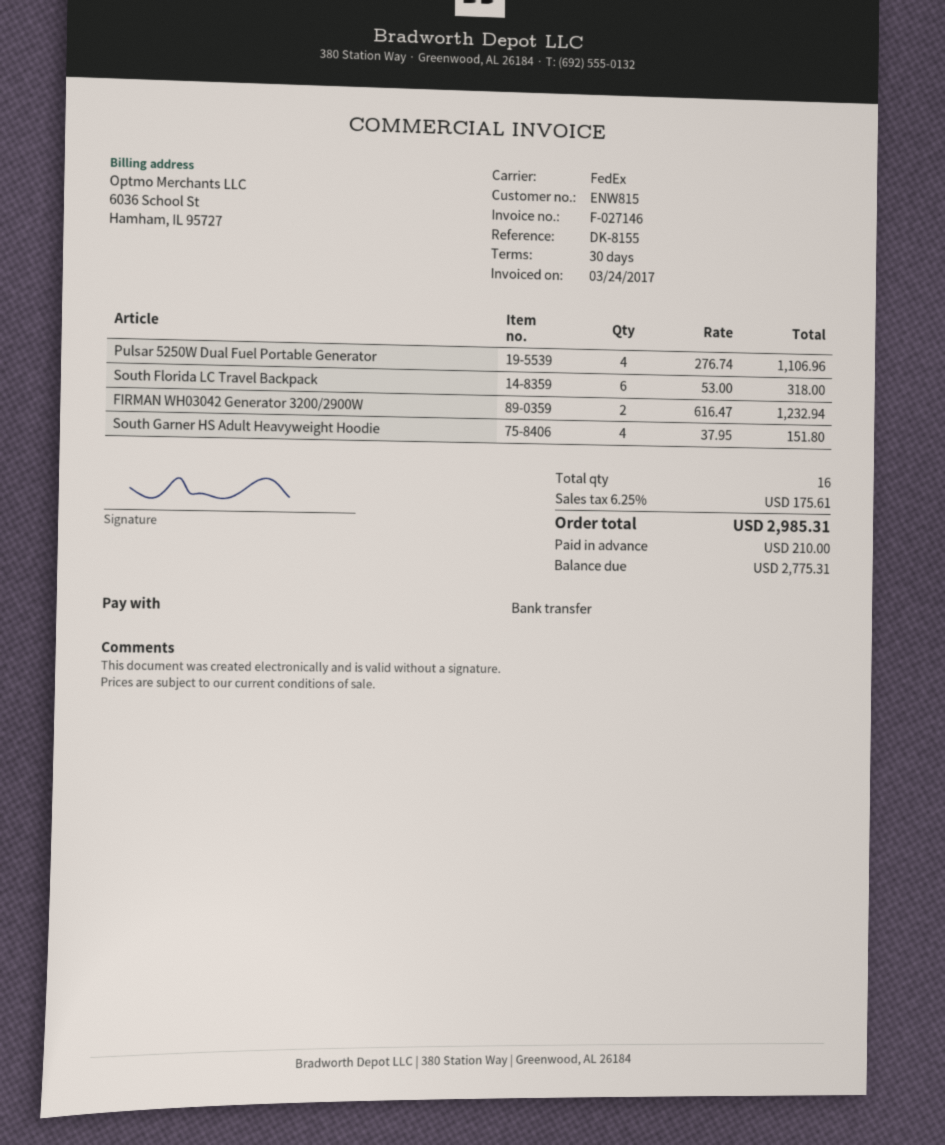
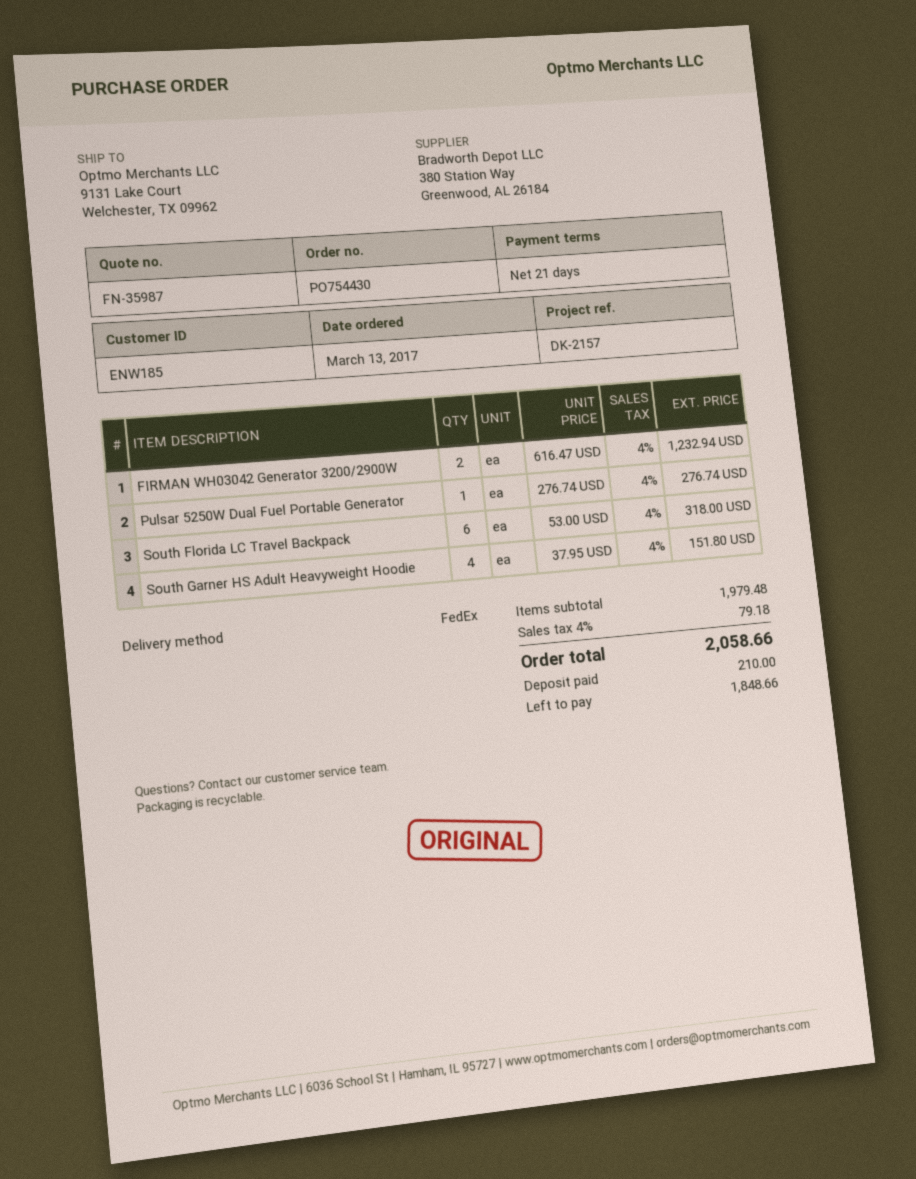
payment terms: 30 days -> 21 days
customer number: ENW815 -> ENW185
reference: DK-8155 -> DK-2157
Pulsar 5250W Dual Fuel Portable Generator: 4 x 276.74 = 1106.96 -> 1 x 276.74 = 276.74
tax: 6.25% = 175.61 -> 4% = 79.18
total: 2985.31 -> 2058.66
balance: 2775.31 -> 1848.66

